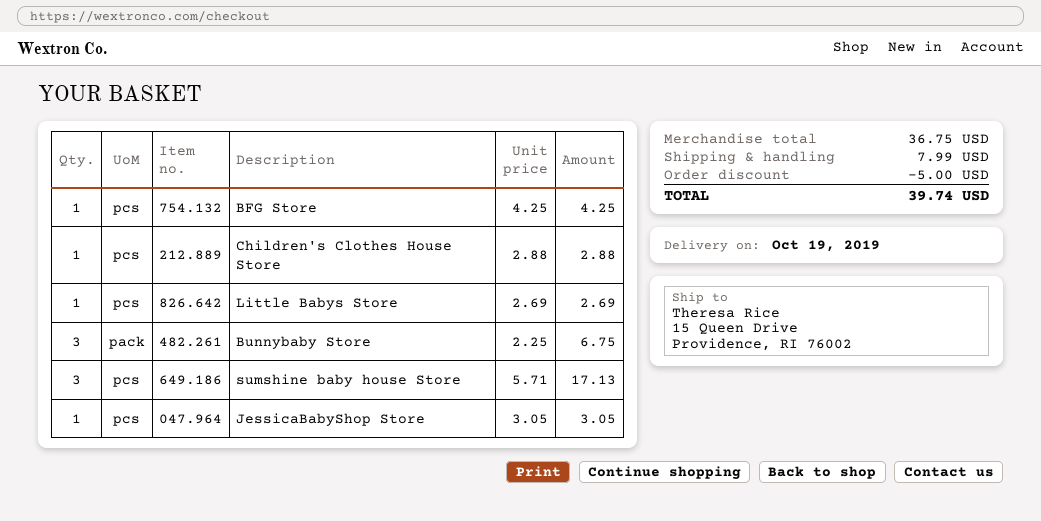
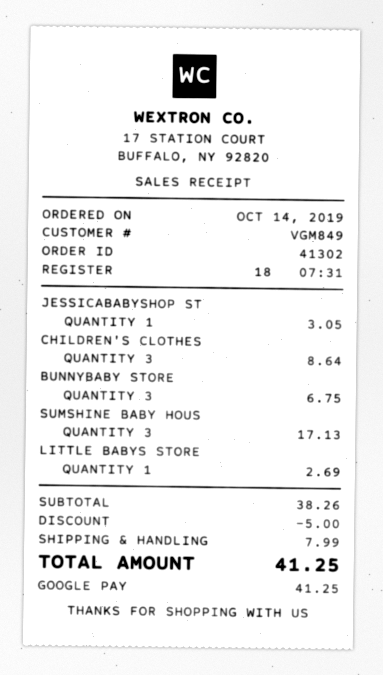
BFG Store: 1 for 4.25 -> none
Children's Clothes House Store: 1 for 2.88 -> 3 for 8.64
subtotal: 36.75 -> 38.26
total: 39.74 -> 41.25

